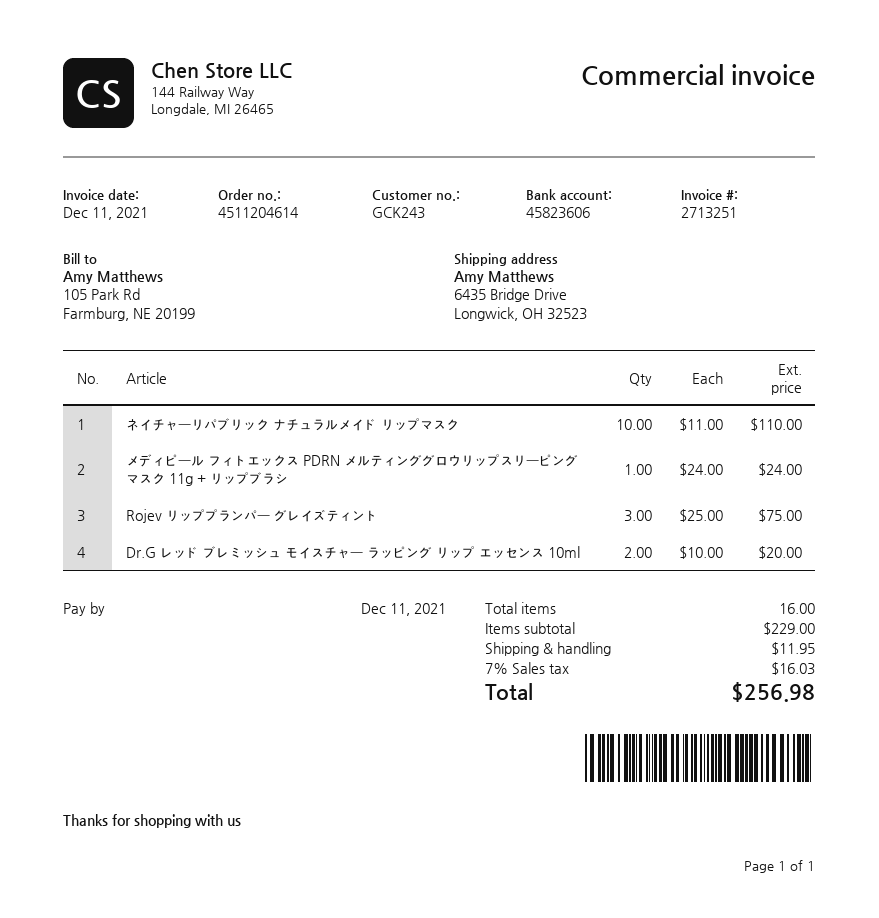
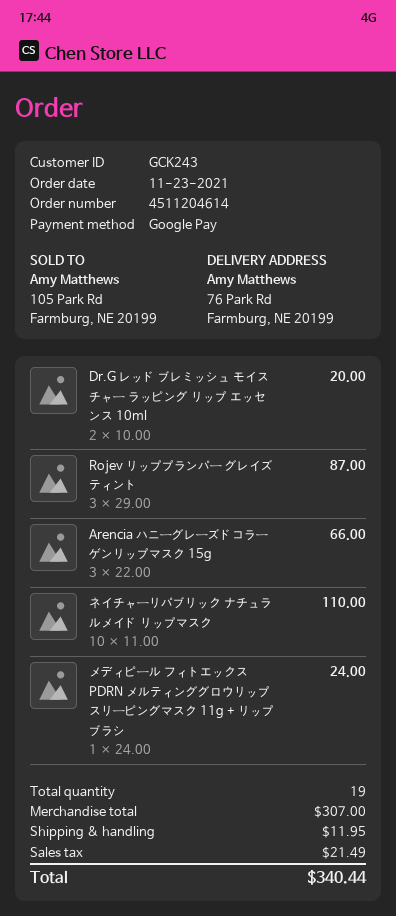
ship to: 6435 Bridge Drive, Longwick, OH 32523 -> 76 Park Rd, Farmburg, NE 20199
Rojev リッププランパー グレイズティント: 3 x 25.00 = 75.00 -> 3 x 29.00 = 87.00
Arencia ハニーグレーズドコラーゲンリップマスク 15g: none -> 3 x 22.00 = 66.00
total quantity: 16 -> 19
subtotal: 229.00 -> 307.00
tax: 16.03 -> 21.49
total: 256.98 -> 340.44

